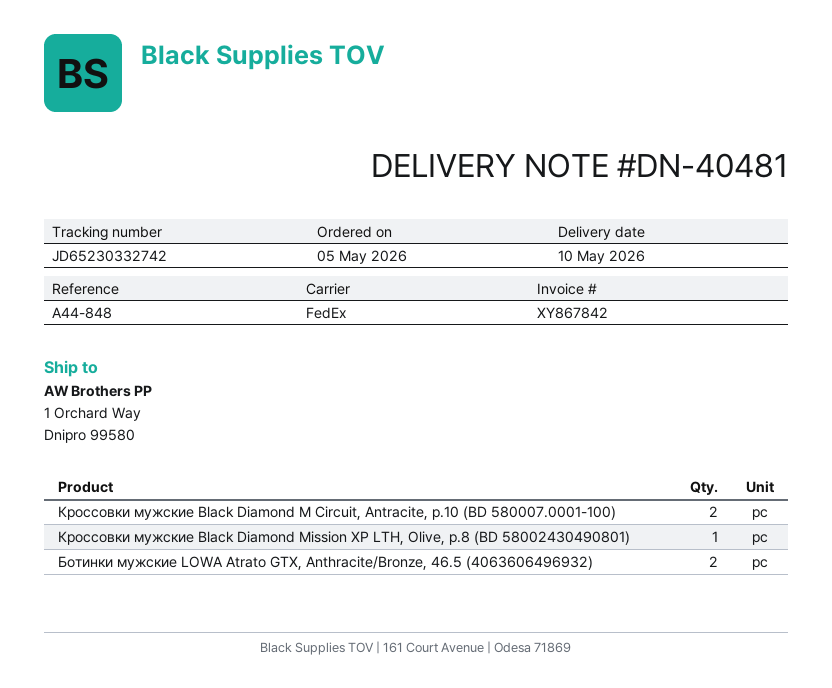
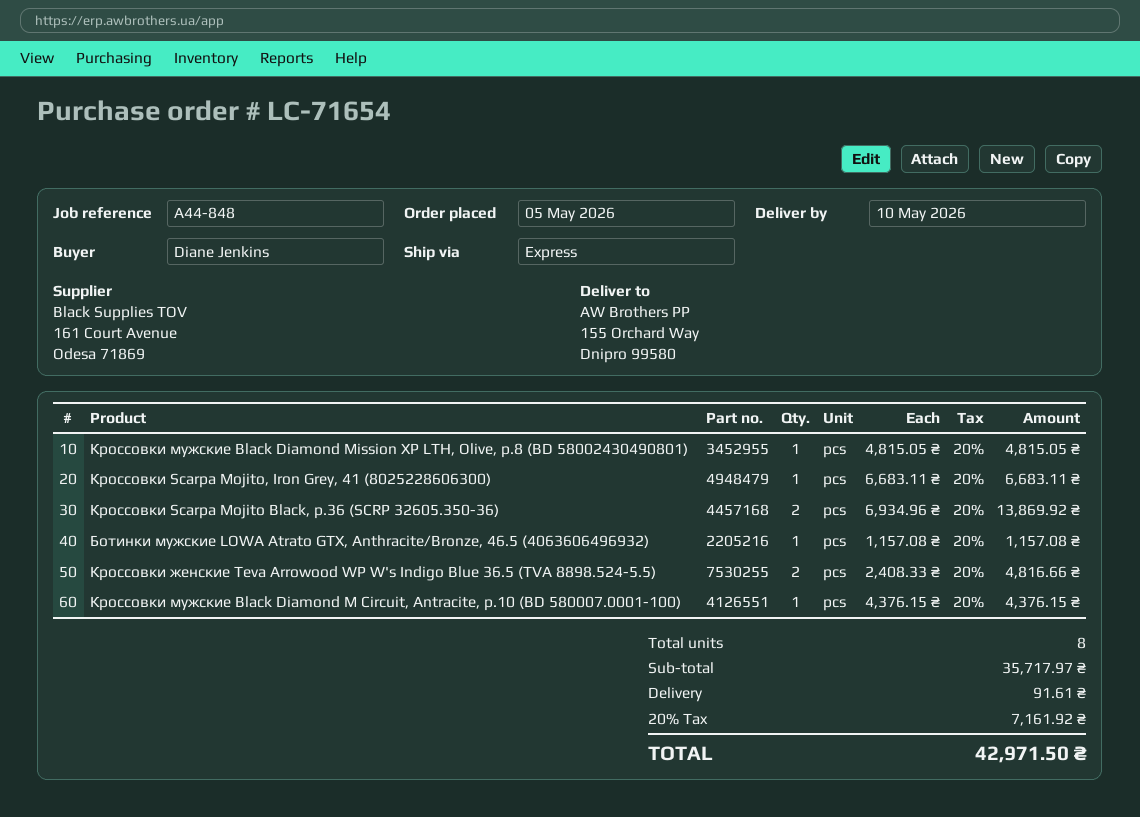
shipping method: FedEx -> express
ship to: 1 Orchard Way, Dnipro 99580 -> 155 Orchard Way, Dnipro 99580
Кроссовки мужские Black Diamond M Circuit, Antracite, р.10 (BD 580007.0001-100): 2 -> 1
Ботинки мужские LOWA Atrato GTX, Anthracite/Bronze, 46.5 (4063606496932): 2 -> 1
Кроссовки Scarpa Mojito, Iron Grey, 41 (8025228606300): none -> 1
Кроссовки Scarpa Mojito Black, р.36 (SCRP 32605.350-36): none -> 2
Кроссовки женские Teva Arrowood WP W's Indigo Blue 36.5 (TVA 8898.524-5.5): none -> 2

